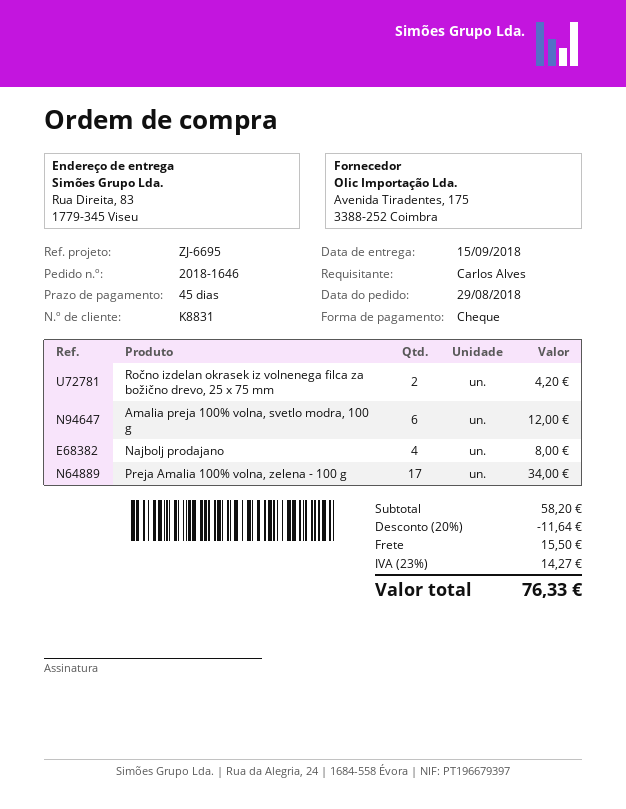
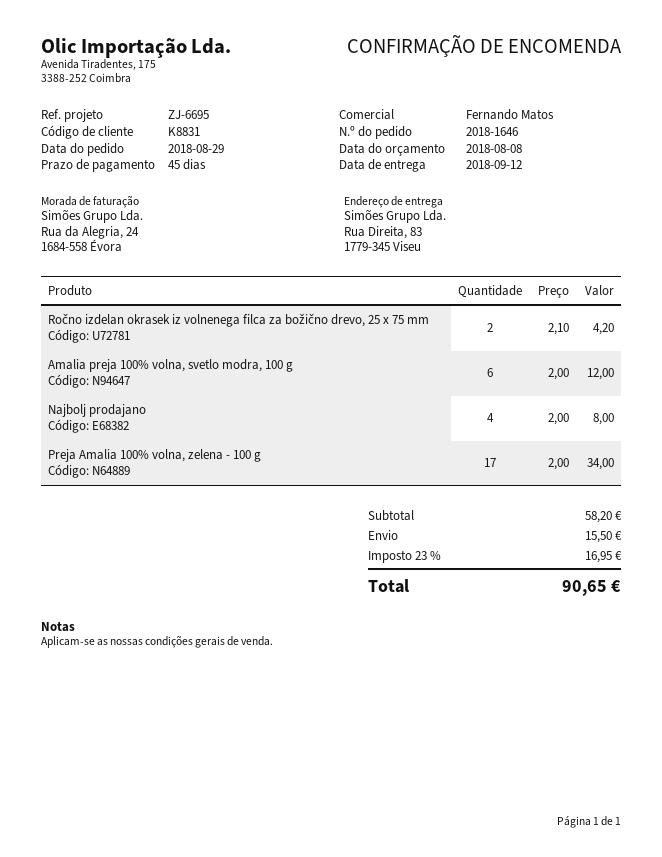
delivery date: 2018-09-15 -> 2018-09-12
discount: 20% = 11.64 -> none
tax: 23% = 14.27 -> 23% = 16.95
total: 76.33 -> 90.65

